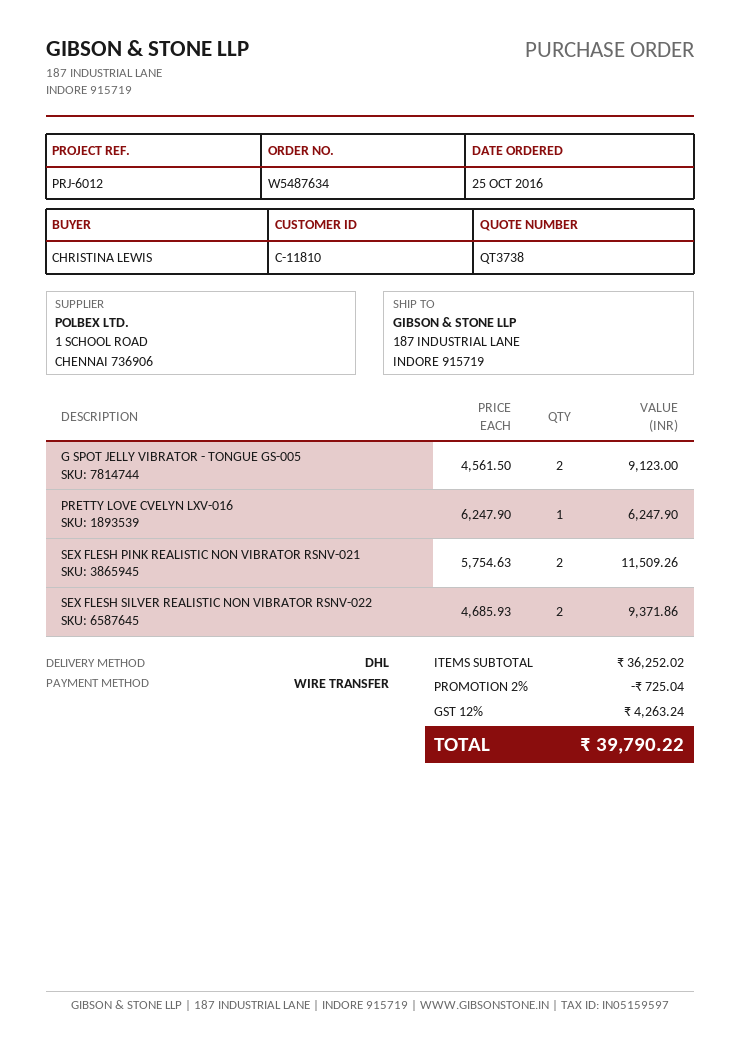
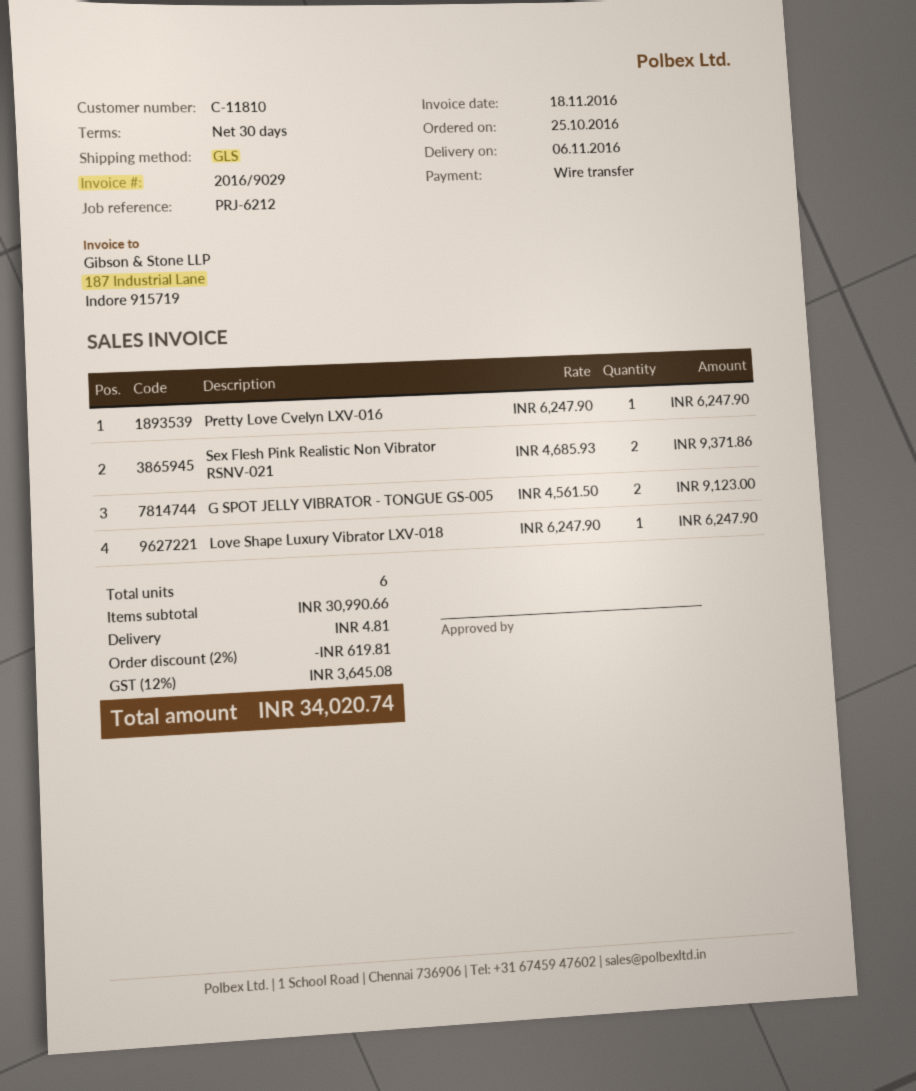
reference: PRJ-6012 -> PRJ-6212
shipping method: DHL -> GLS
SEX FLESH PINK REALISTIC NON VIBRATOR RSNV-021: 2 x 5754.63 = 11509.26 -> 2 x 4685.93 = 9371.86
SEX FLESH SILVER REALISTIC NON VIBRATOR RSNV-022: 2 x 4685.93 = 9371.86 -> none
Love Shape Luxury Vibrator LXV-018: none -> 1 x 6247.90 = 6247.90
subtotal: 36252.02 -> 30990.66
discount: 2% = 725.04 -> 2% = 619.81
shipping: none -> 4.81
tax: 12% = 4263.24 -> 12% = 3645.08
total: 39790.22 -> 34020.74

